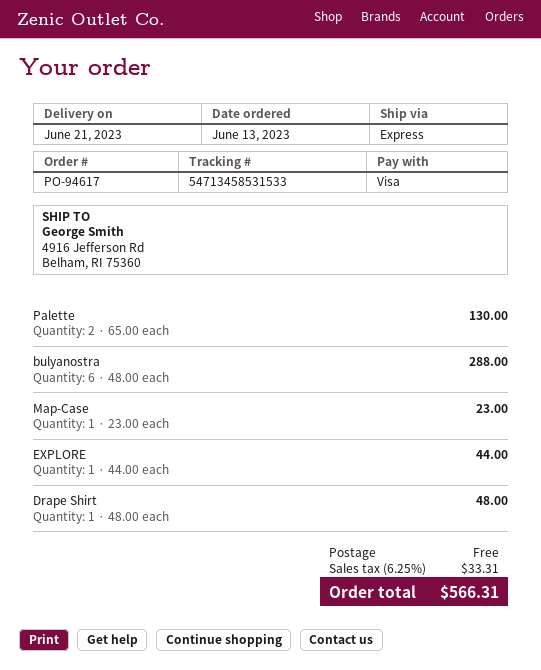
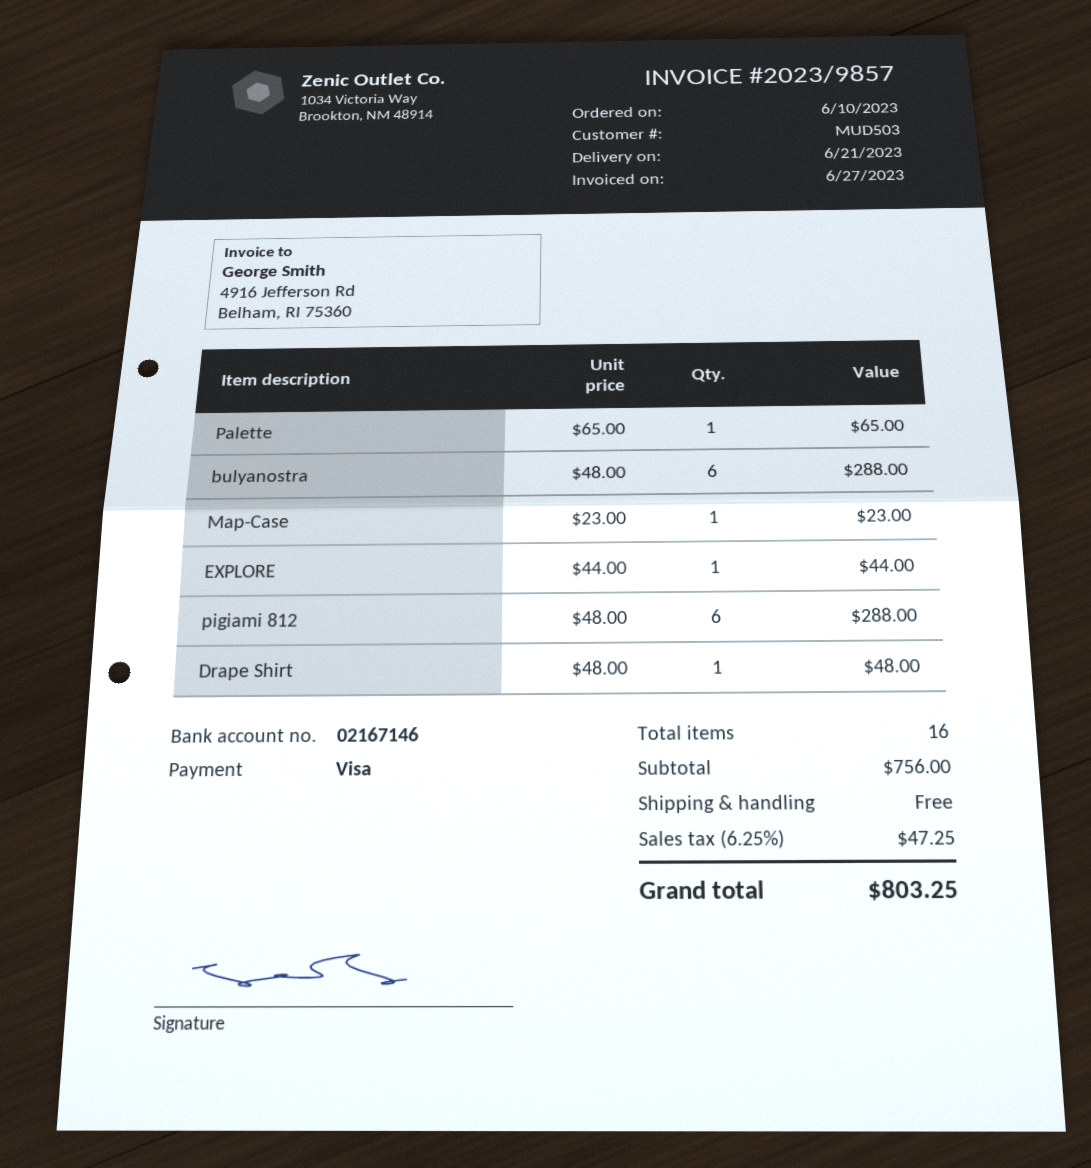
order date: 2023-06-13 -> 2023-06-10
Palette: 2 x 65.00 = 130.00 -> 1 x 65.00 = 65.00
pigiami 812: none -> 6 x 48.00 = 288.00
tax: 6.25% = 33.31 -> 6.25% = 47.25
total: 566.31 -> 803.25

